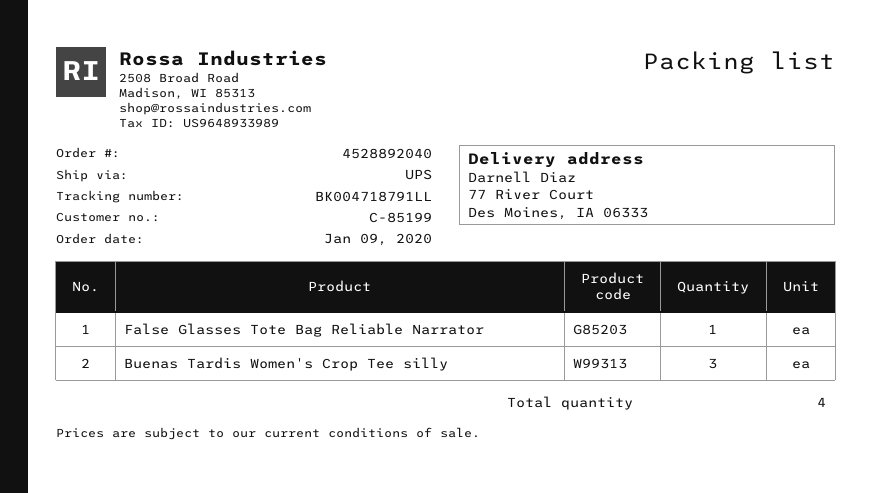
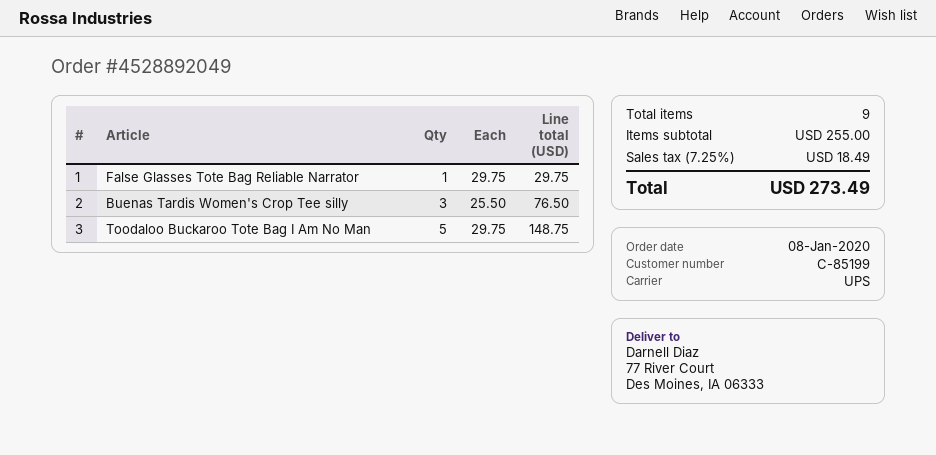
order number: 4528892040 -> 4528892049
order date: 2020-01-09 -> 2020-01-08
Toodaloo Buckaroo Tote Bag I Am No Man: none -> 5
total quantity: 4 -> 9

